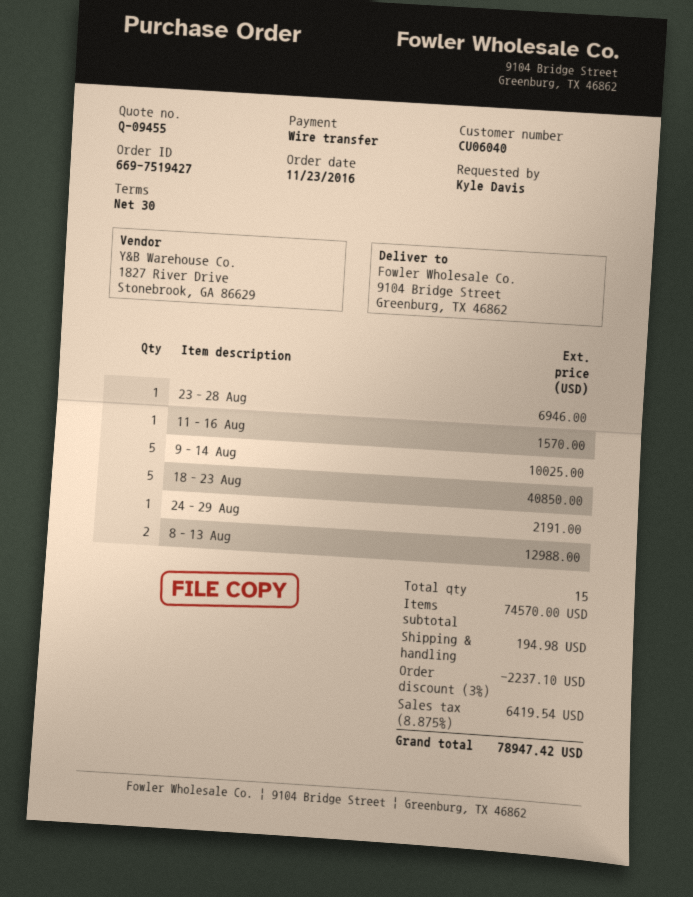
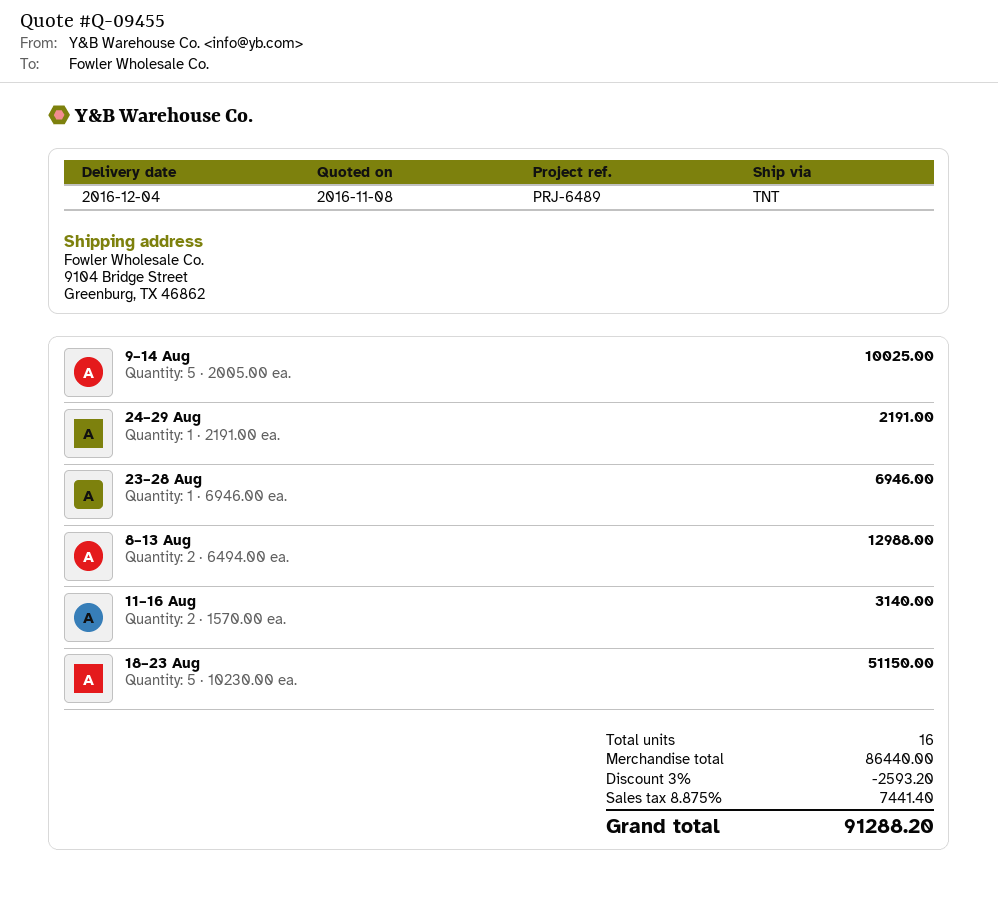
11–16 Aug: 1 for 1570.00 -> 2 for 3140.00
18–23 Aug: 5 for 40850.00 -> 5 for 51150.00
total quantity: 15 -> 16
subtotal: 74570.00 -> 86440.00
discount: 3% = 2237.10 -> 3% = 2593.20
shipping: 194.98 -> none
tax: 8.875% = 6419.54 -> 8.875% = 7441.40
total: 78947.42 -> 91288.20

